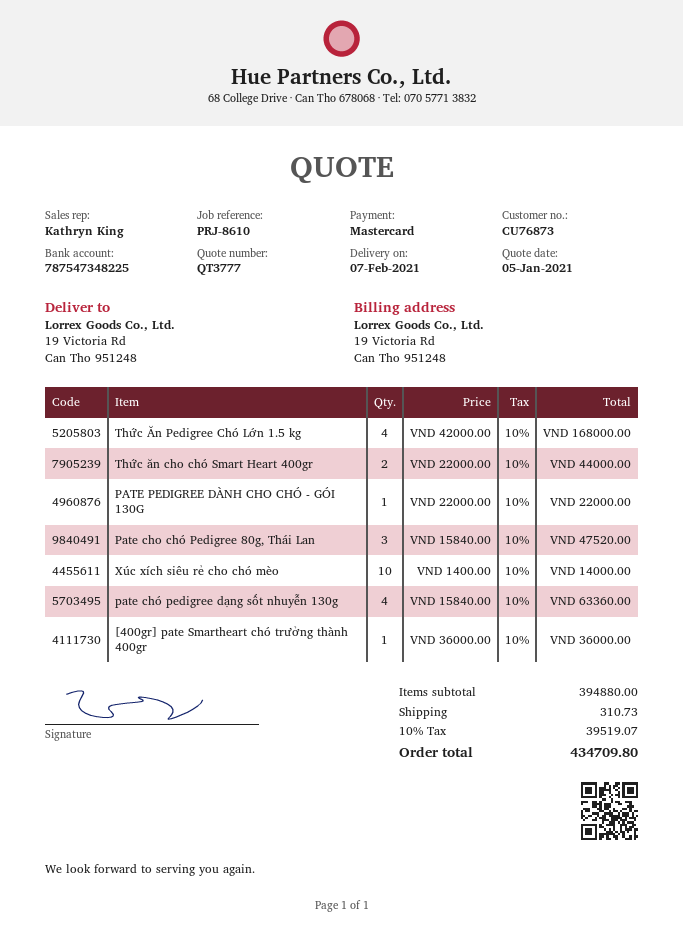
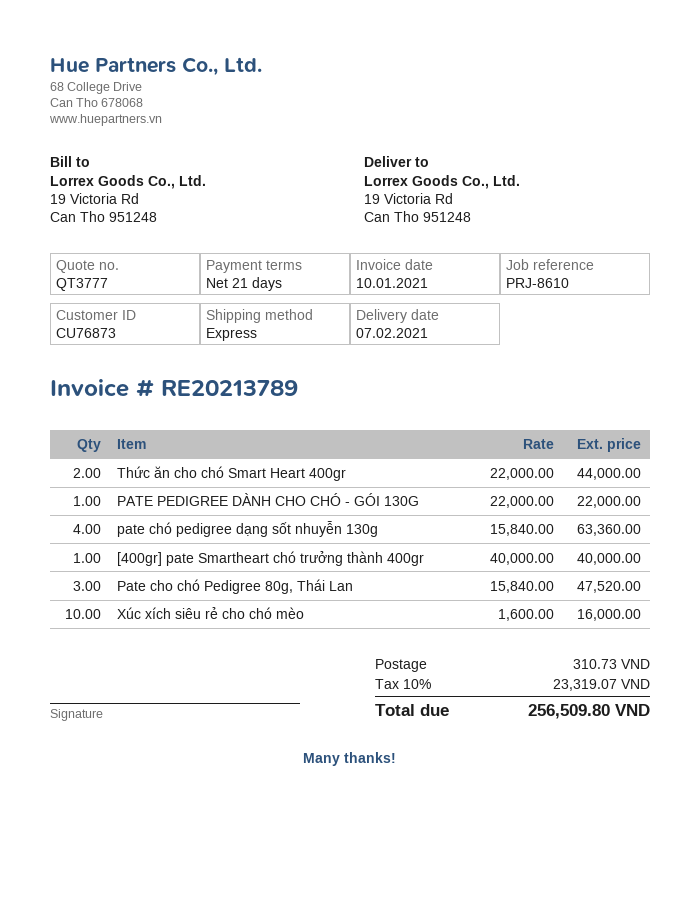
Thức Ăn Pedigree Chó Lớn 1.5 kg: 4 x 42000.00 = 168000.00 -> none
Xúc xích siêu rẻ cho chó mèo: 10 x 1400.00 = 14000.00 -> 10 x 1600.00 = 16000.00
[400gr] pate Smartheart chó trưởng thành 400gr: 1 x 36000.00 = 36000.00 -> 1 x 40000.00 = 40000.00
tax: 10% = 39519.07 -> 10% = 23319.07
total: 434709.80 -> 256509.80

